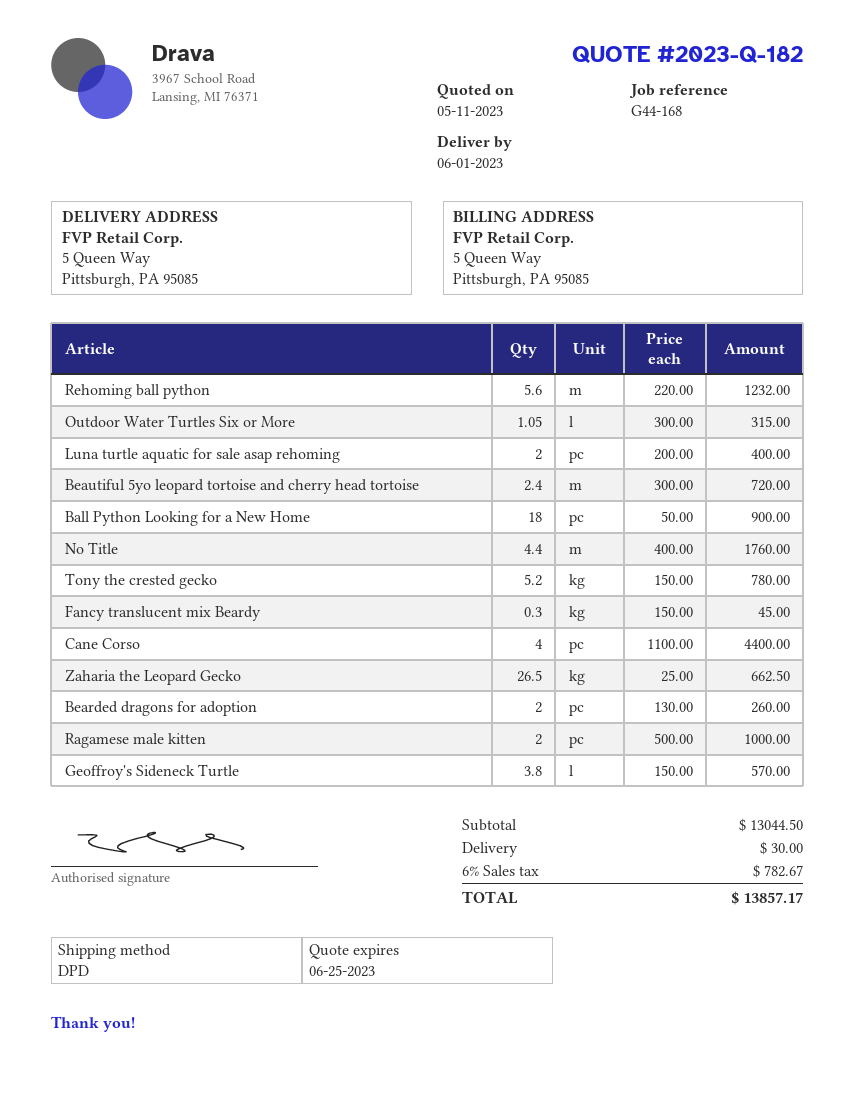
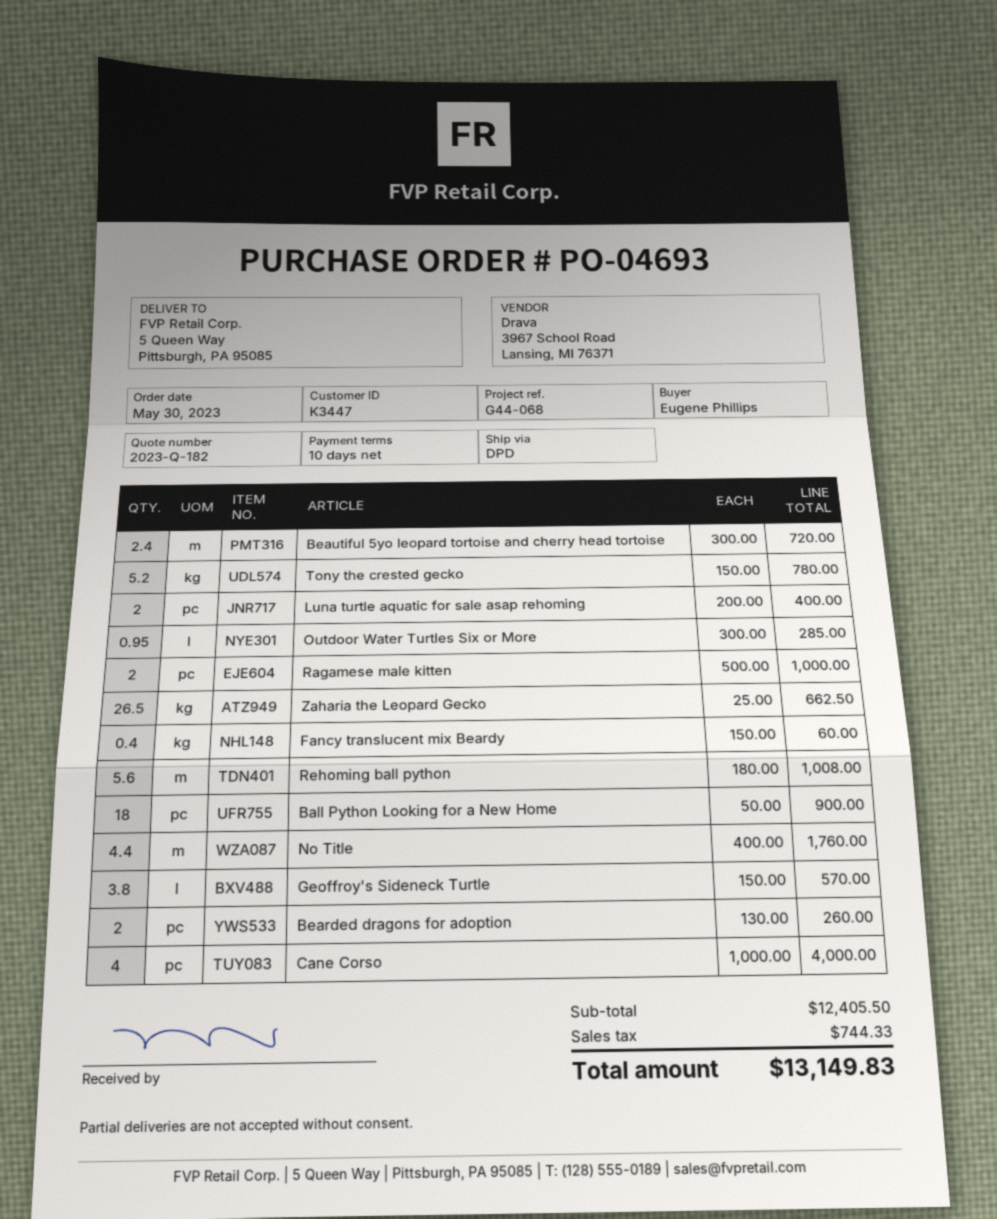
reference: G44-168 -> G44-068
Rehoming ball python: 5.6 x 220.00 = 1232.00 -> 5.6 x 180.00 = 1008.00
Outdoor Water Turtles Six or More: 1.05 x 300.00 = 315.00 -> 0.95 x 300.00 = 285.00
Fancy translucent mix Beardy: 0.3 x 150.00 = 45.00 -> 0.4 x 150.00 = 60.00
Cane Corso: 4 x 1100.00 = 4400.00 -> 4 x 1000.00 = 4000.00
subtotal: 13044.50 -> 12405.50
shipping: 30.00 -> none
tax: 782.67 -> 744.33
total: 13857.17 -> 13149.83

